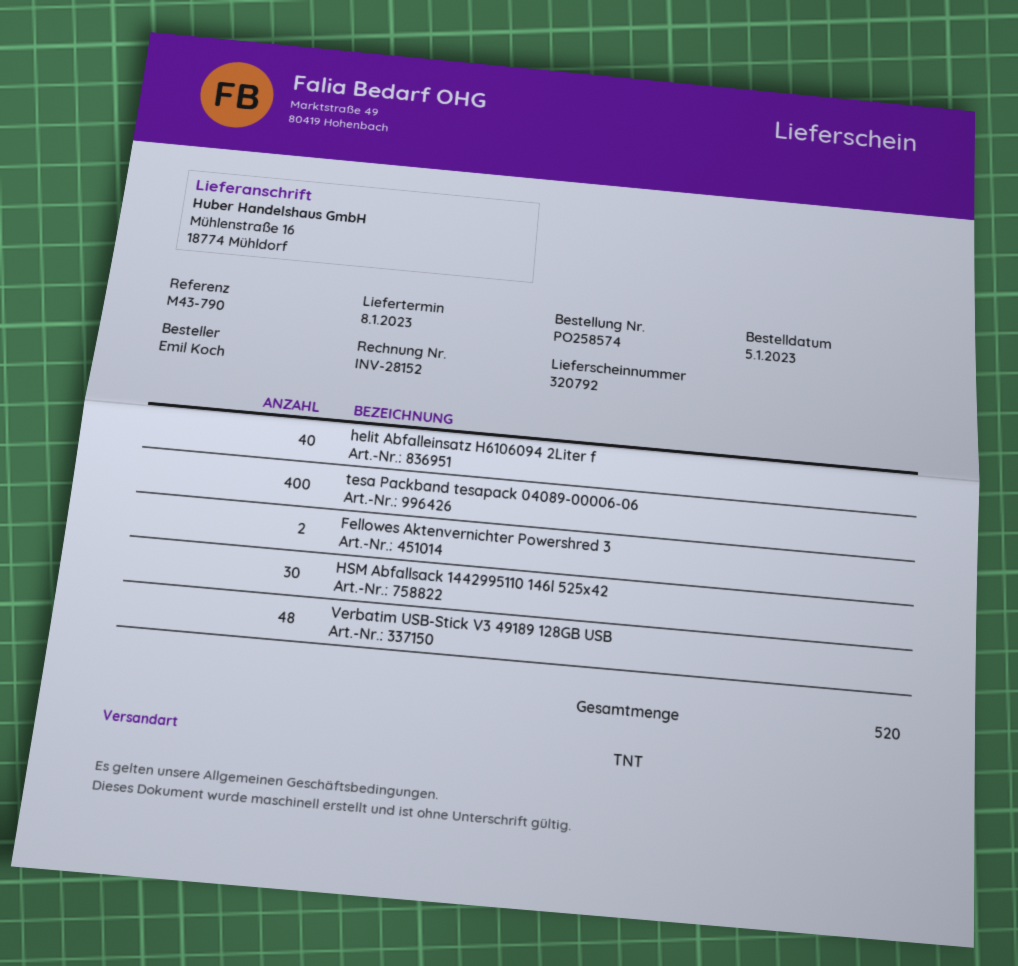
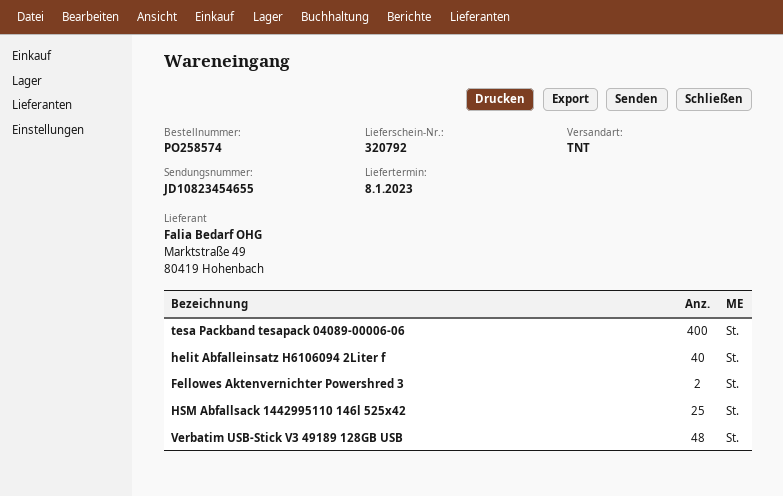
HSM Abfallsack 1442995110 146l 525x42: 30 -> 25

